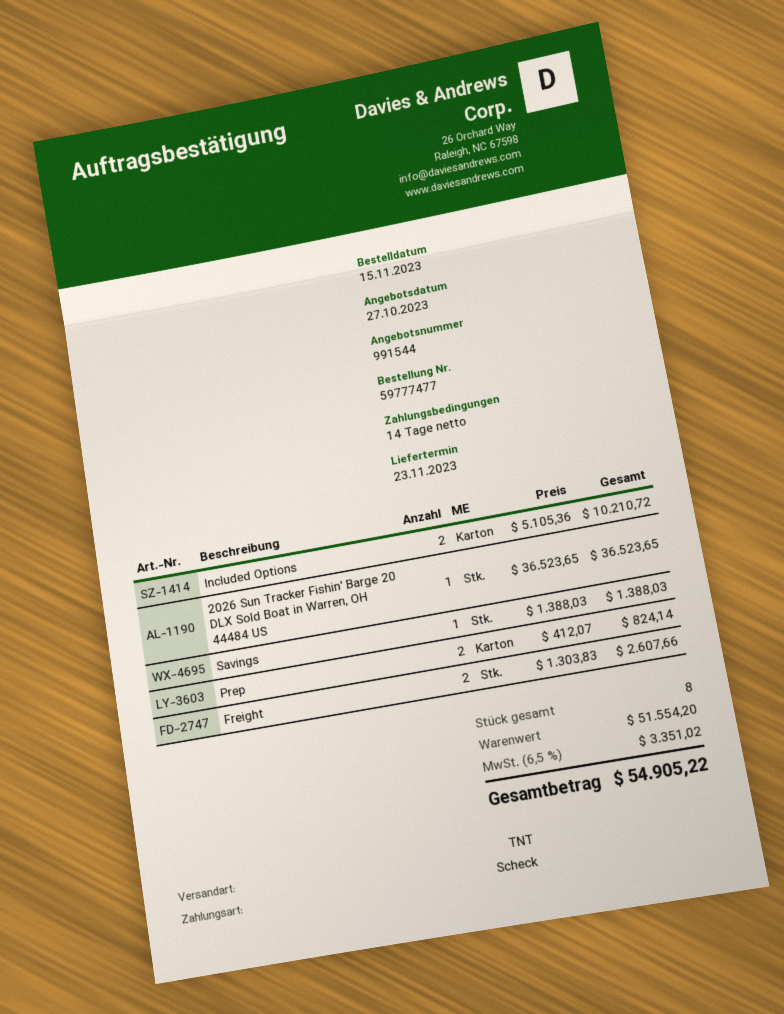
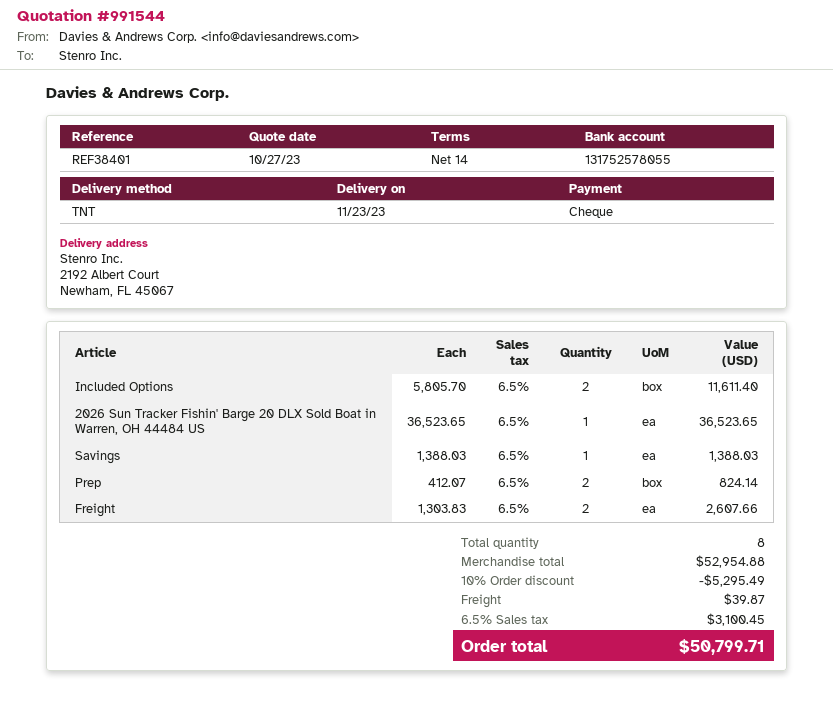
Included Options: 2 x 5105.36 = 10210.72 -> 2 x 5805.70 = 11611.40
subtotal: 51554.20 -> 52954.88
discount: none -> 10% = 5295.49
shipping: none -> 39.87
tax: 6.5% = 3351.02 -> 6.5% = 3100.45
total: 54905.22 -> 50799.71

